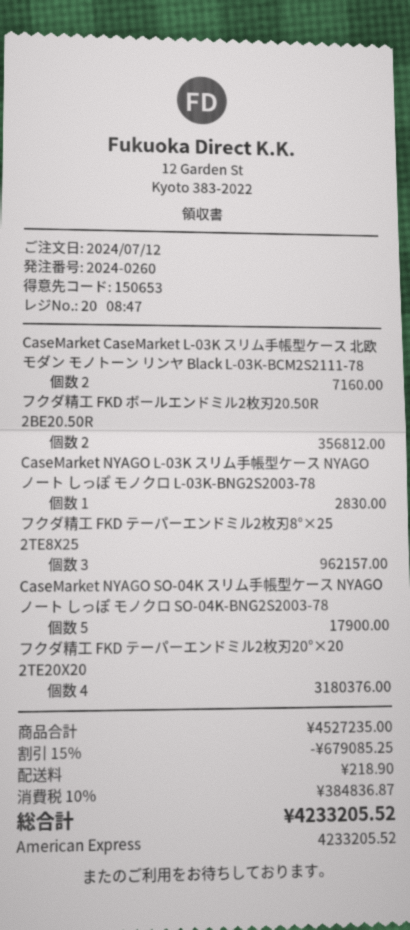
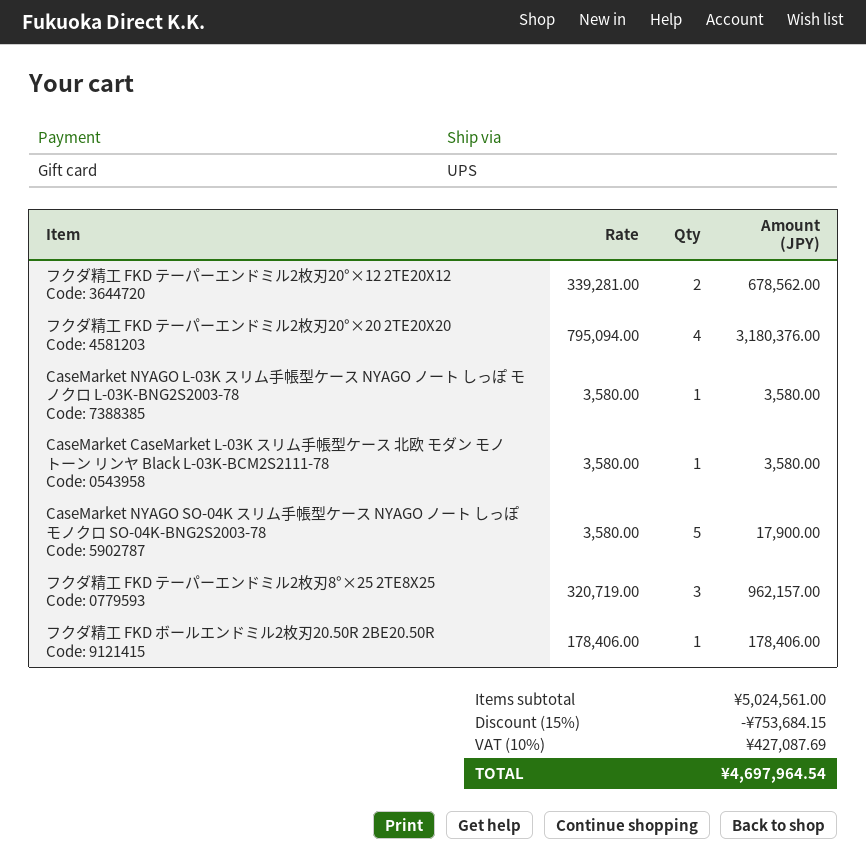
payment method: American Express -> gift card
CaseMarket CaseMarket L-03K スリム手帳型ケース 北欧 モダン モノトーン リンヤ Black L-03K-BCM2S2111-78: 2 for 7160.00 -> 1 for 3580.00
フクダ精工 FKD ボールエンドミル2枚刃20.50R 2BE20.50R: 2 for 356812.00 -> 1 for 178406.00
CaseMarket NYAGO L-03K スリム手帳型ケース NYAGO ノート しっぽ モノクロ L-03K-BNG2S2003-78: 1 for 2830.00 -> 1 for 3580.00
フクダ精工 FKD テーパーエンドミル2枚刃20°×12 2TE20X12: none -> 2 for 678562.00
subtotal: 4527235.00 -> 5024561.00
discount: 15% = 679085.25 -> 15% = 753684.15
shipping: 218.90 -> none
tax: 10% = 384836.87 -> 10% = 427087.69
total: 4233205.52 -> 4697964.54

